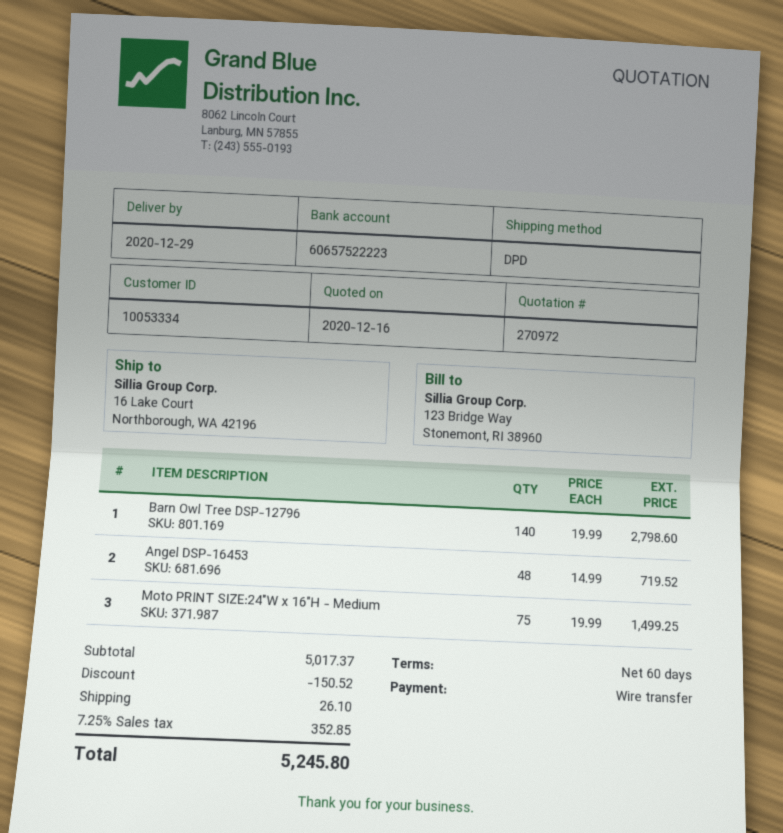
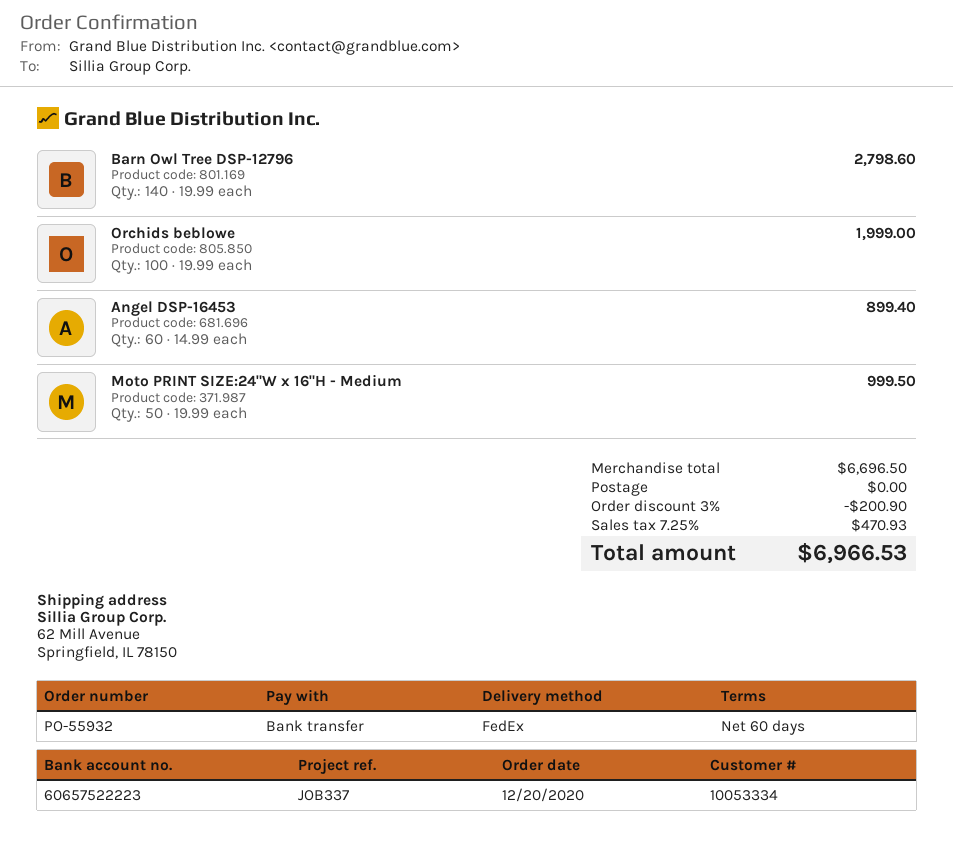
shipping method: DPD -> FedEx
ship to: 16 Lake Court, Northborough, WA 42196 -> 62 Mill Avenue, Springfield, IL 78150
Angel DSP-16453: 48 x 14.99 = 719.52 -> 60 x 14.99 = 899.40
Moto PRINT SIZE:24"W x 16"H - Medium: 75 x 19.99 = 1499.25 -> 50 x 19.99 = 999.50
Orchids beblowe: none -> 100 x 19.99 = 1999.00
subtotal: 5017.37 -> 6696.50
discount: 150.52 -> 200.90
shipping: 26.10 -> 0.00
tax: 7.25% = 352.85 -> 7.25% = 470.93
total: 5245.80 -> 6966.53

